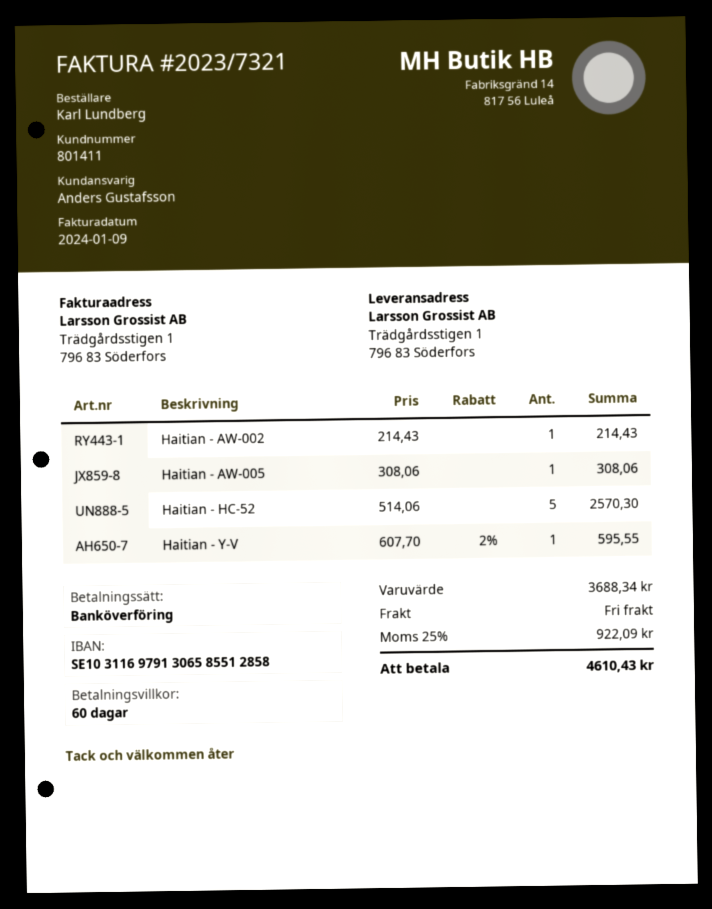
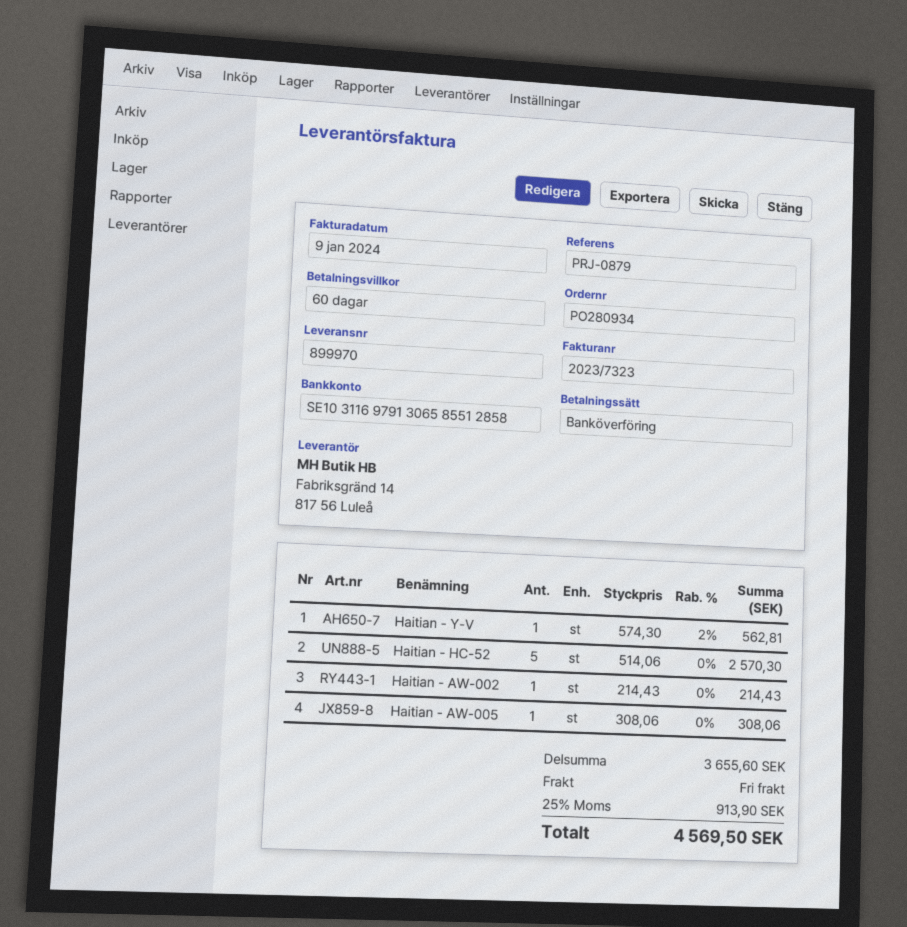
invoice number: 2023/7321 -> 2023/7323
Haitian - Y-V: 1 x 607.70 - 2% = 595.55 -> 1 x 574.30 - 2% = 562.81
subtotal: 3688.34 -> 3655.60
tax: 25% = 922.09 -> 25% = 913.90
total: 4610.43 -> 4569.50

